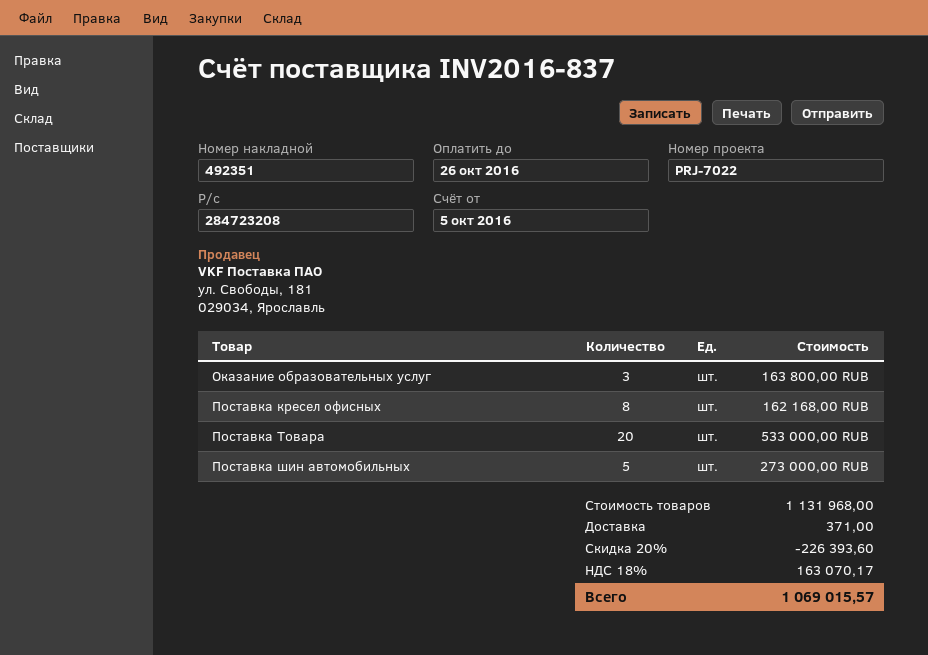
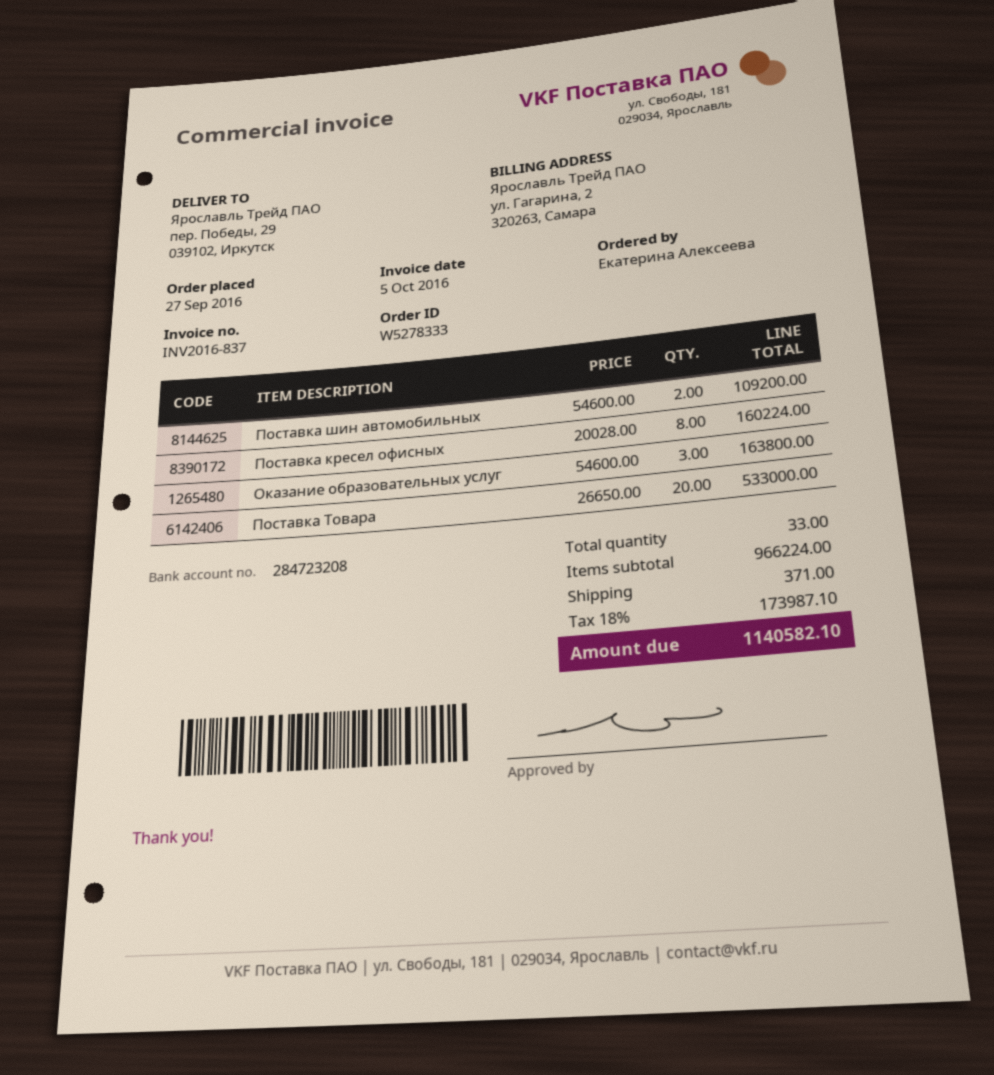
Поставка кресел офисных: 8 for 162168.00 -> 8 for 160224.00
Поставка шин автомобильных: 5 for 273000.00 -> 2 for 109200.00
subtotal: 1131968.00 -> 966224.00
discount: 20% = 226393.60 -> none
tax: 18% = 163070.17 -> 18% = 173987.10
total: 1069015.57 -> 1140582.10

